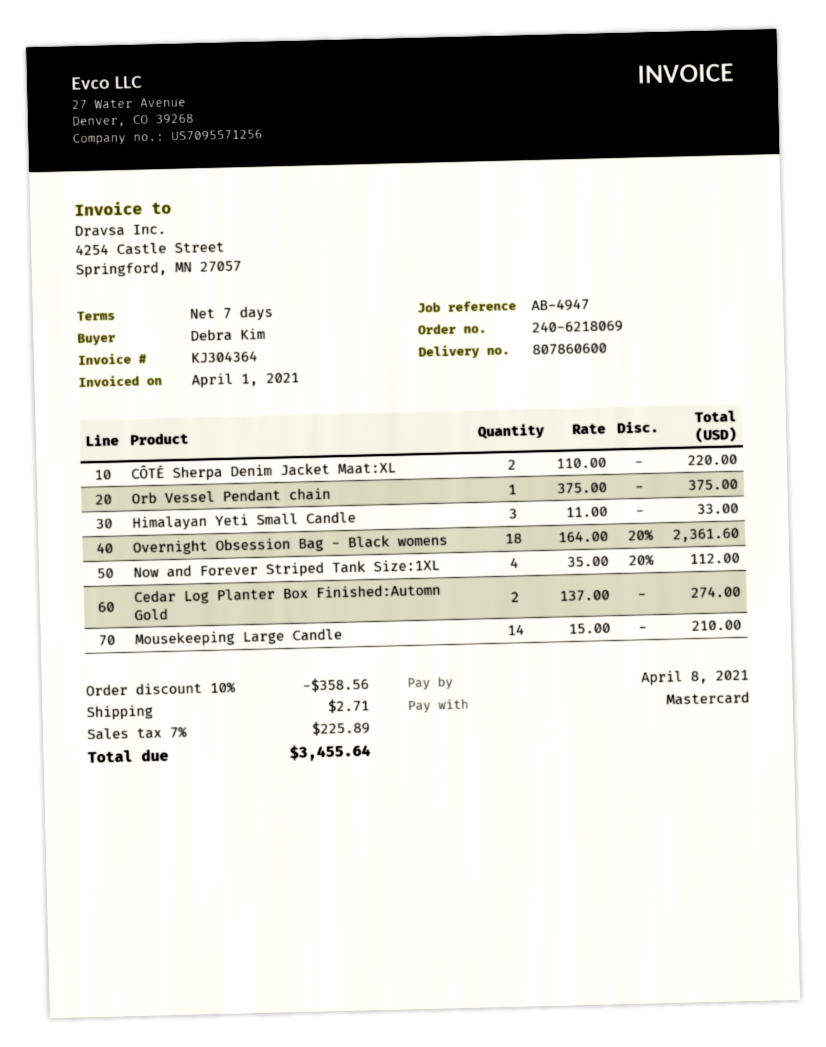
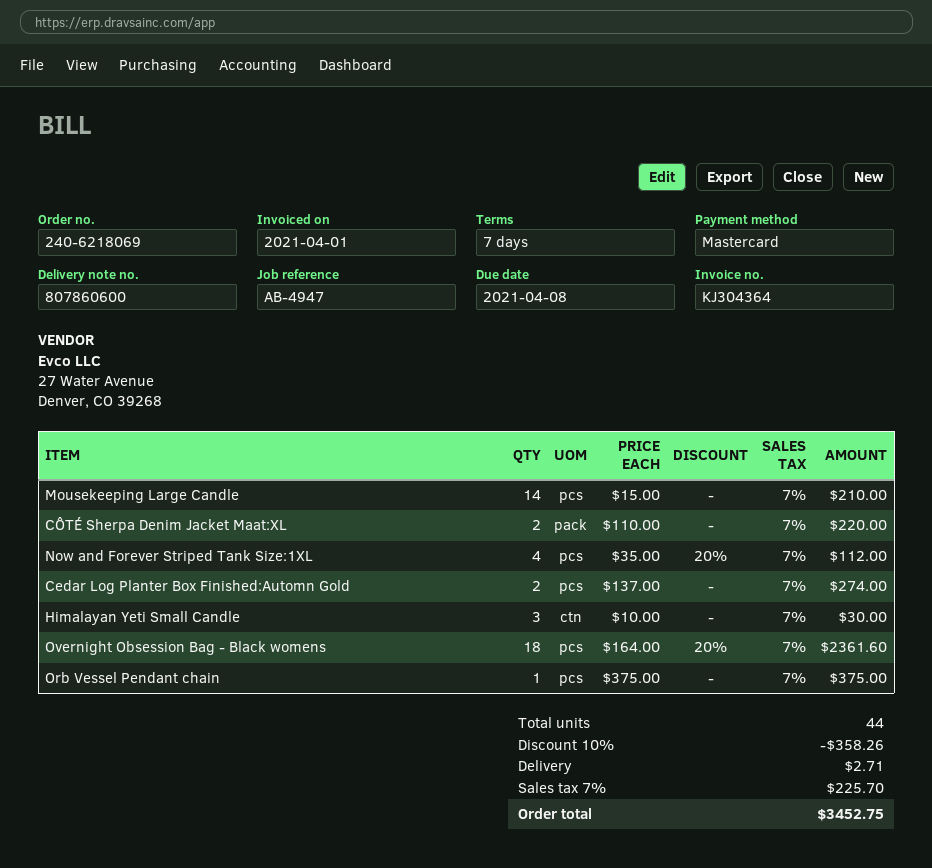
Himalayan Yeti Small Candle: 3 x 11.00 = 33.00 -> 3 x 10.00 = 30.00
discount: 10% = 358.56 -> 10% = 358.26
tax: 7% = 225.89 -> 7% = 225.70
total: 3455.64 -> 3452.75

